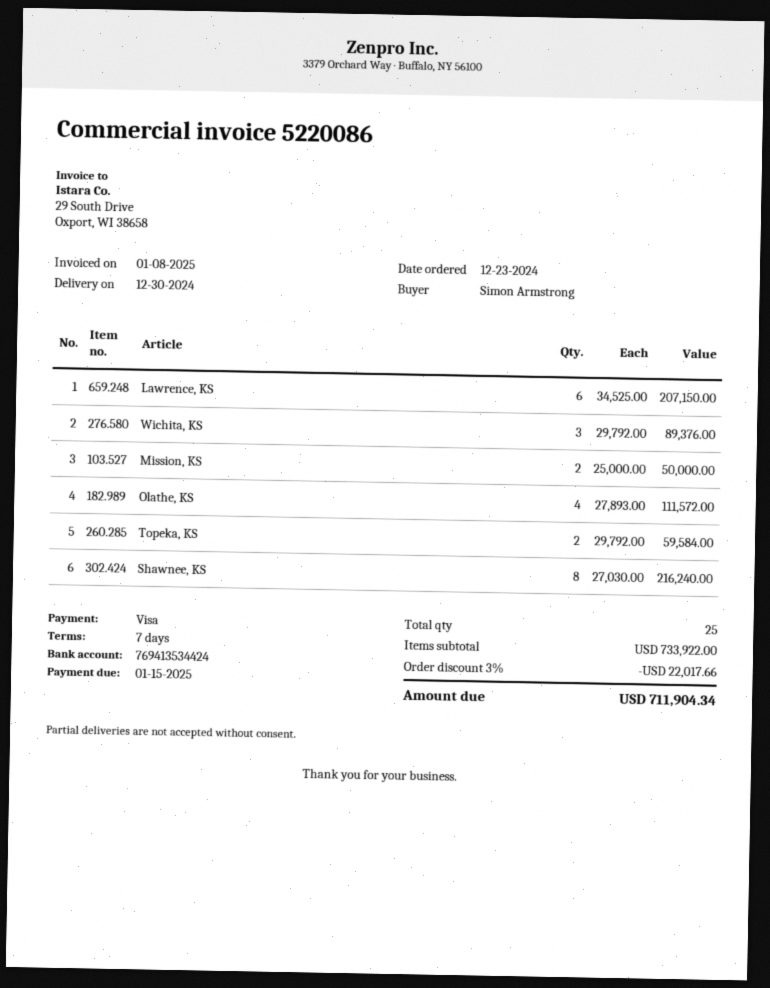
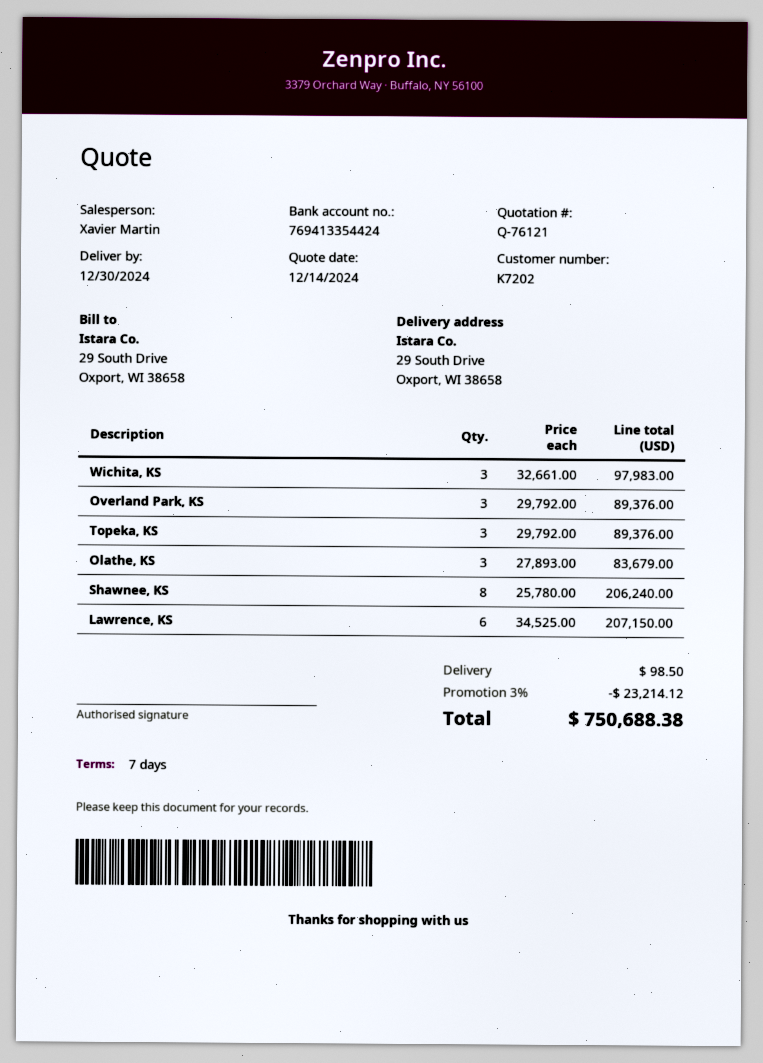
bank account: 769413534424 -> 769413354424
Wichita, KS: 3 x 29792.00 = 89376.00 -> 3 x 32661.00 = 97983.00
Mission, KS: 2 x 25000.00 = 50000.00 -> none
Olathe, KS: 4 x 27893.00 = 111572.00 -> 3 x 27893.00 = 83679.00
Topeka, KS: 2 x 29792.00 = 59584.00 -> 3 x 29792.00 = 89376.00
Shawnee, KS: 8 x 27030.00 = 216240.00 -> 8 x 25780.00 = 206240.00
Overland Park, KS: none -> 3 x 29792.00 = 89376.00
discount: 3% = 22017.66 -> 3% = 23214.12
shipping: none -> 98.50
total: 711904.34 -> 750688.38

